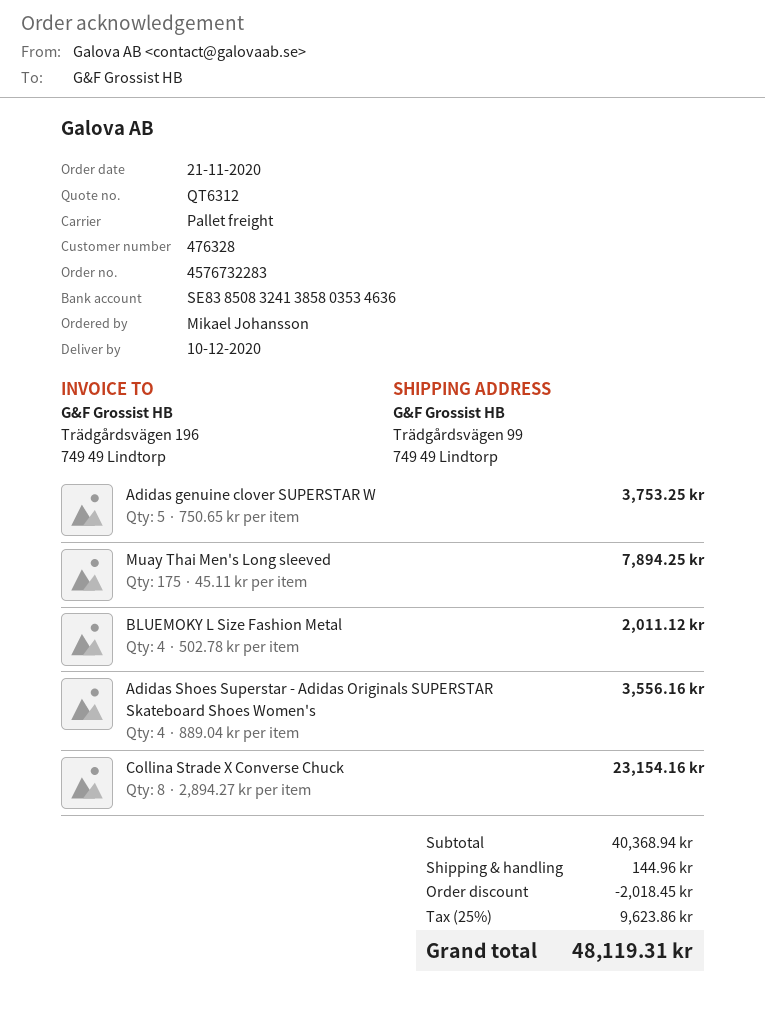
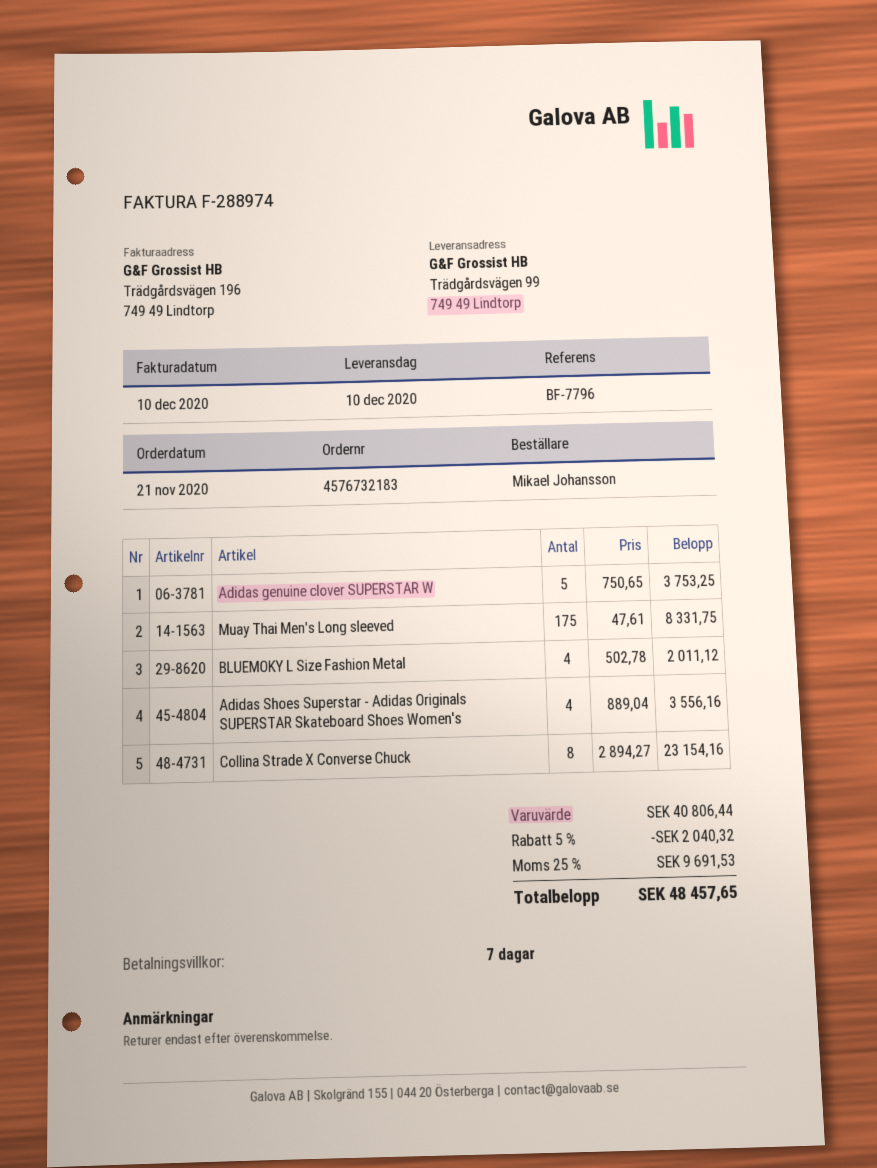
order number: 4576732283 -> 4576732183
Muay Thai Men's Long sleeved: 175 x 45.11 = 7894.25 -> 175 x 47.61 = 8331.75
subtotal: 40368.94 -> 40806.44
discount: 2018.45 -> 2040.32
shipping: 144.96 -> none
tax: 25% = 9623.86 -> 25% = 9691.53
total: 48119.31 -> 48457.65

